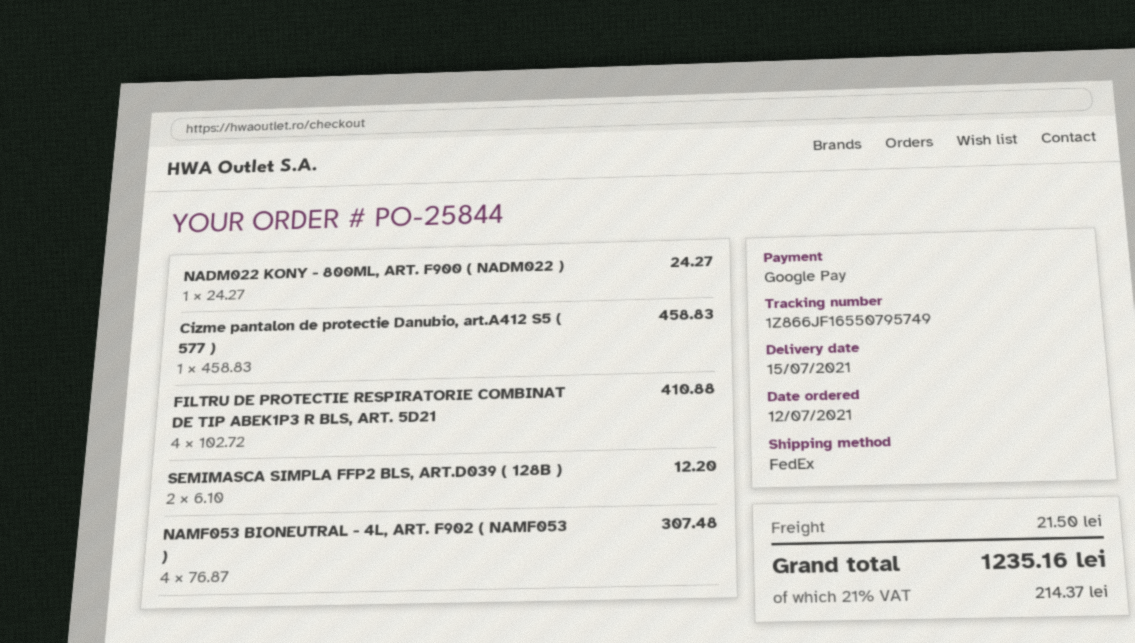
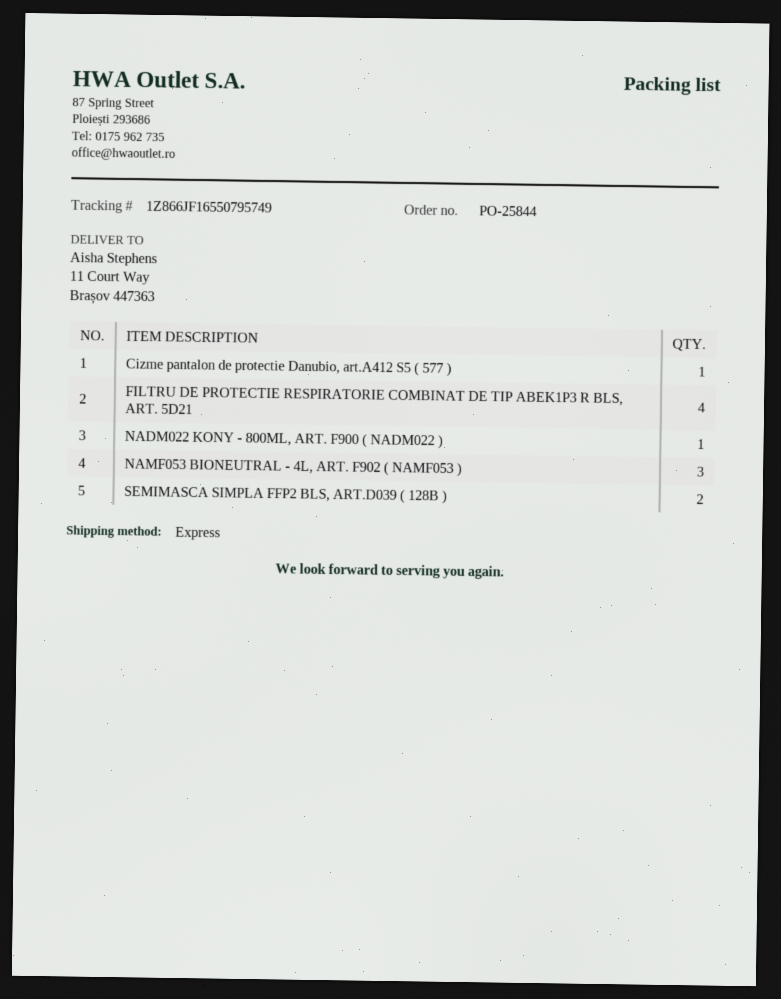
shipping method: FedEx -> express
NAMF053 BIONEUTRAL - 4L, ART. F902 ( NAMF053 ): 4 -> 3

